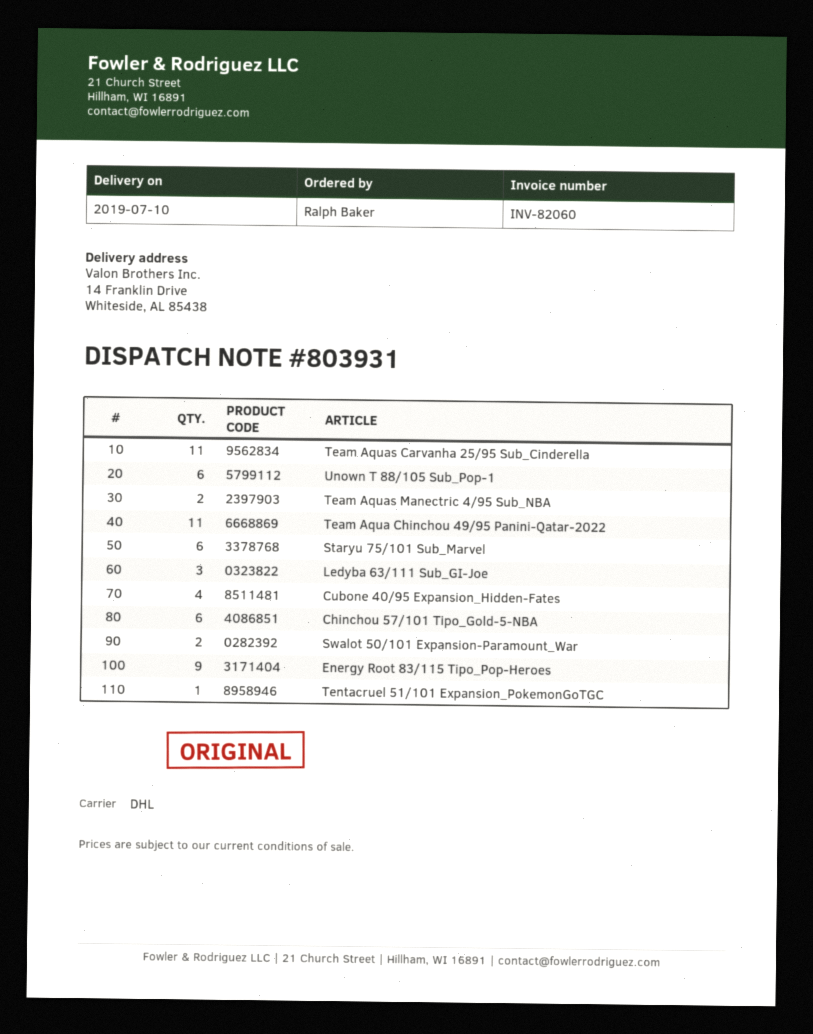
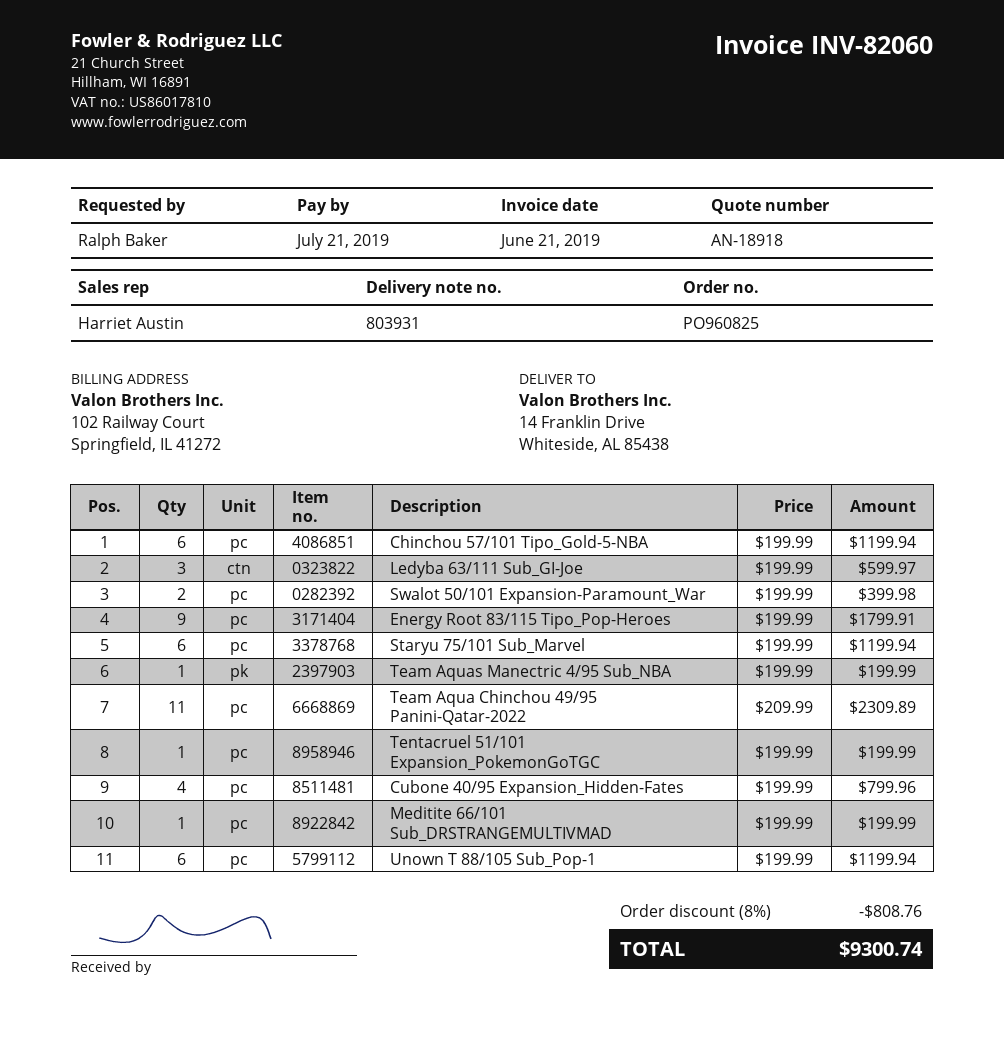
Team Aquas Carvanha 25/95 Sub_Cinderella: 11 -> none
Team Aquas Manectric 4/95 Sub_NBA: 2 -> 1
Meditite 66/101 Sub_DRSTRANGEMULTIVMAD: none -> 1

